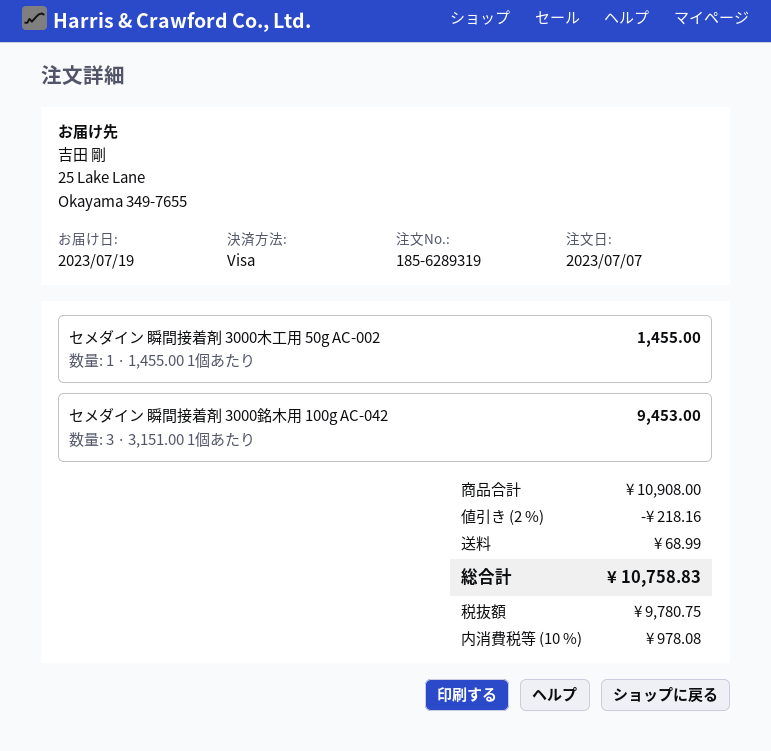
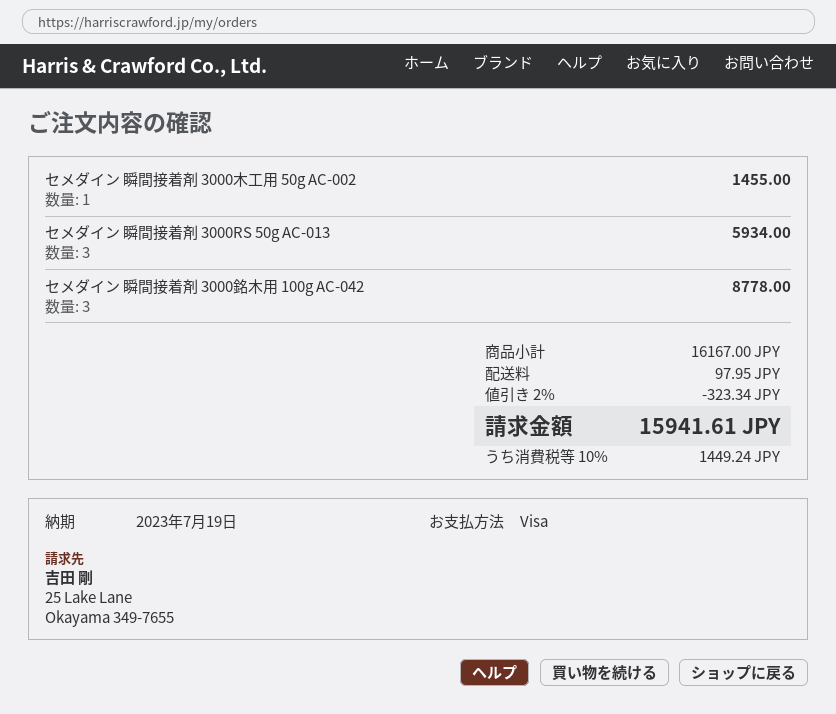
セメダイン 瞬間接着剤 3000銘木用 100g AC-042: 3 for 9453.00 -> 3 for 8778.00
セメダイン 瞬間接着剤 3000RS 50g AC-013: none -> 3 for 5934.00
subtotal: 10908.00 -> 16167.00
discount: 2% = 218.16 -> 2% = 323.34
shipping: 68.99 -> 97.95
tax: 10% = 978.08 -> 10% = 1449.24
total: 10758.83 -> 15941.61

